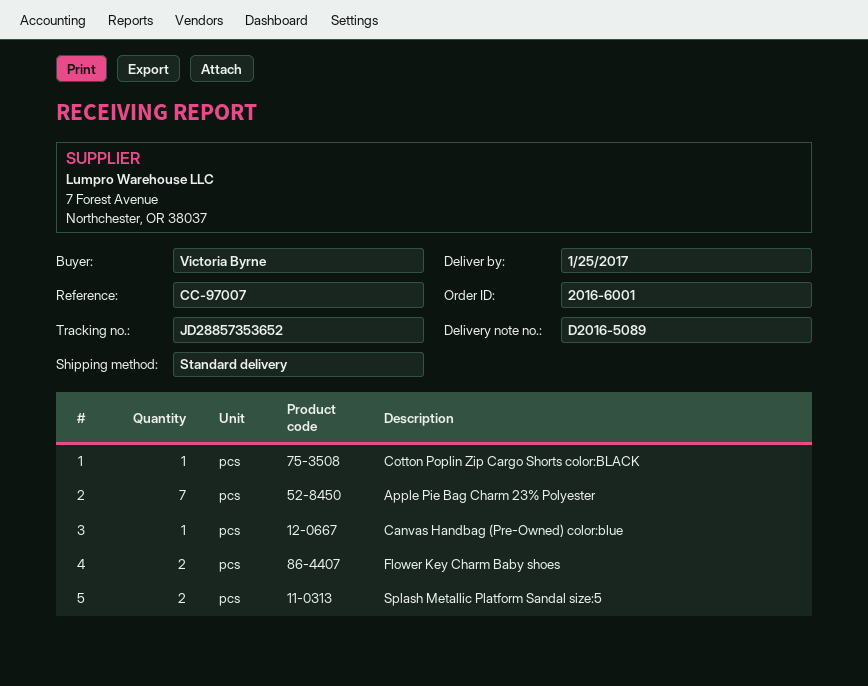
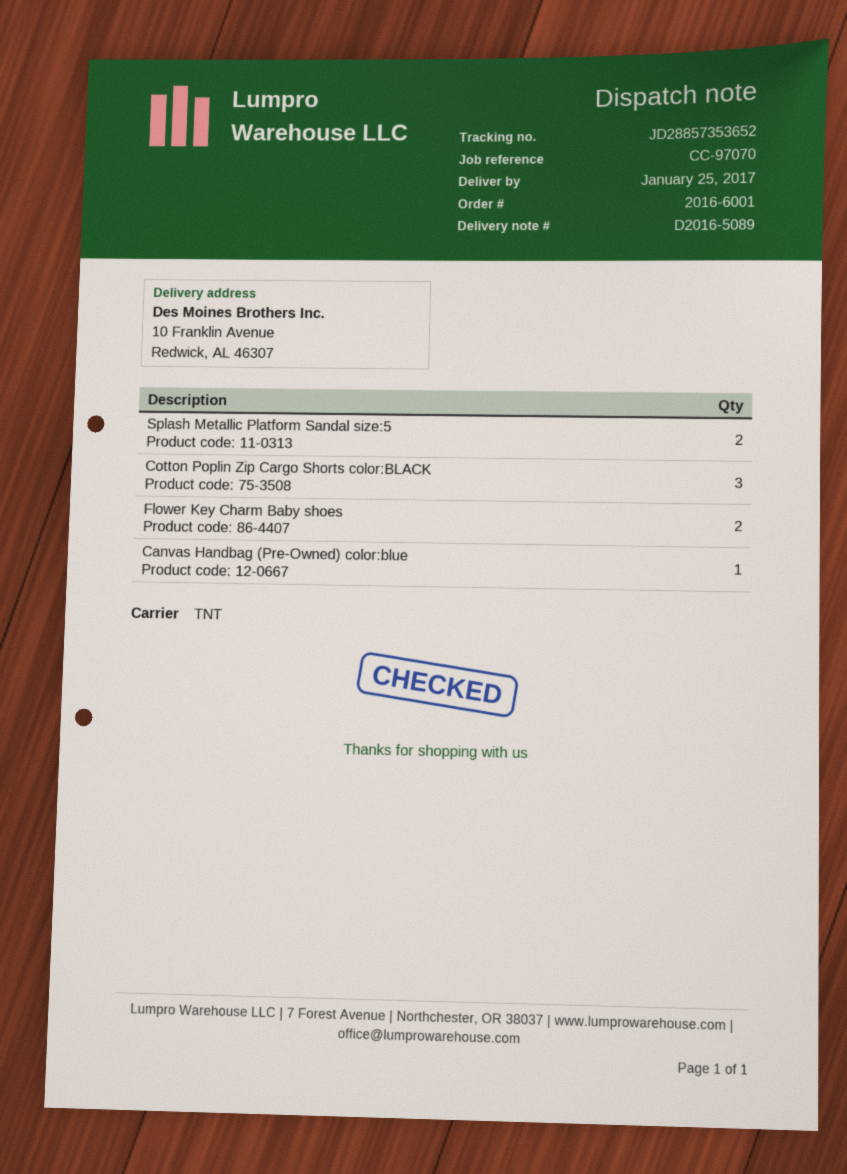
reference: CC-97007 -> CC-97070
shipping method: standard -> TNT
Cotton Poplin Zip Cargo Shorts color:BLACK: 1 -> 3
Apple Pie Bag Charm 23% Polyester: 7 -> none

